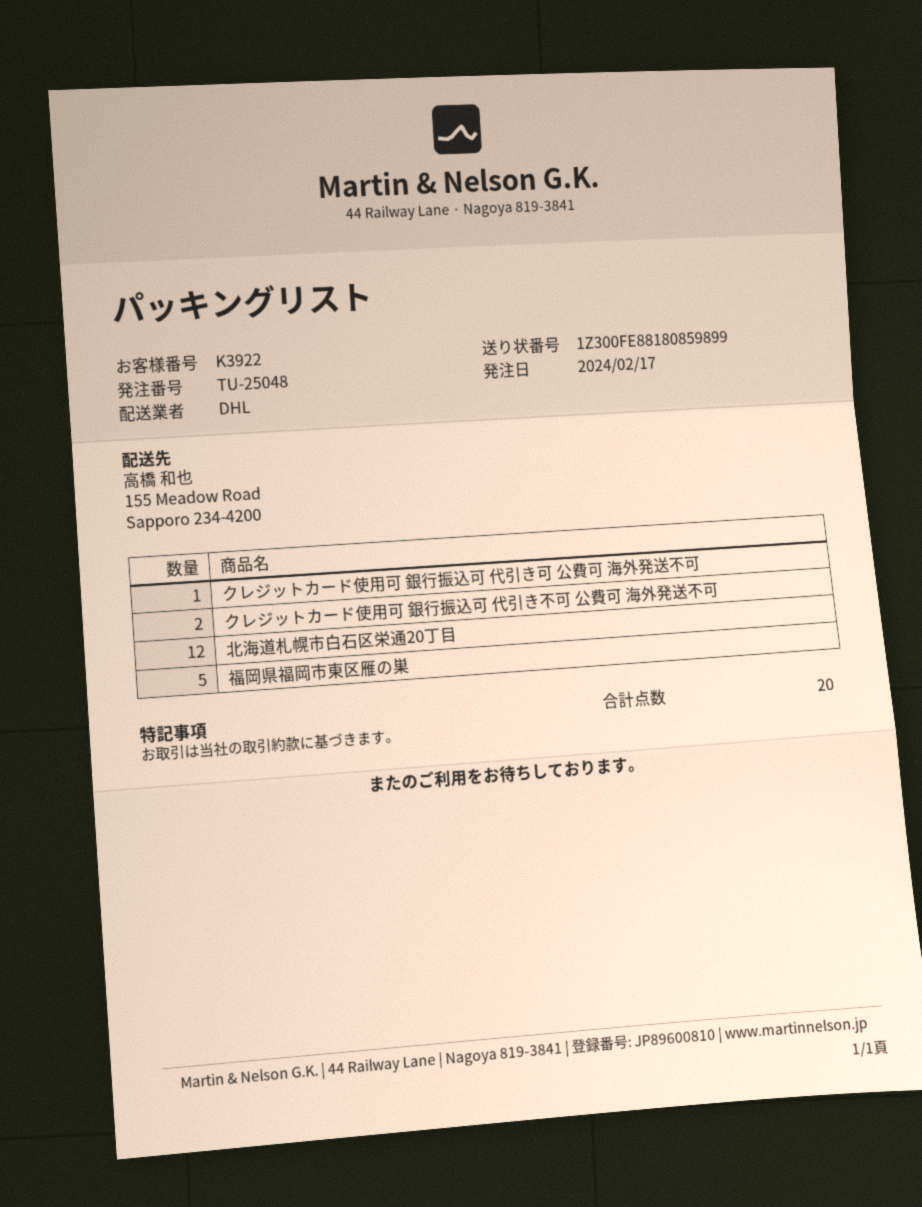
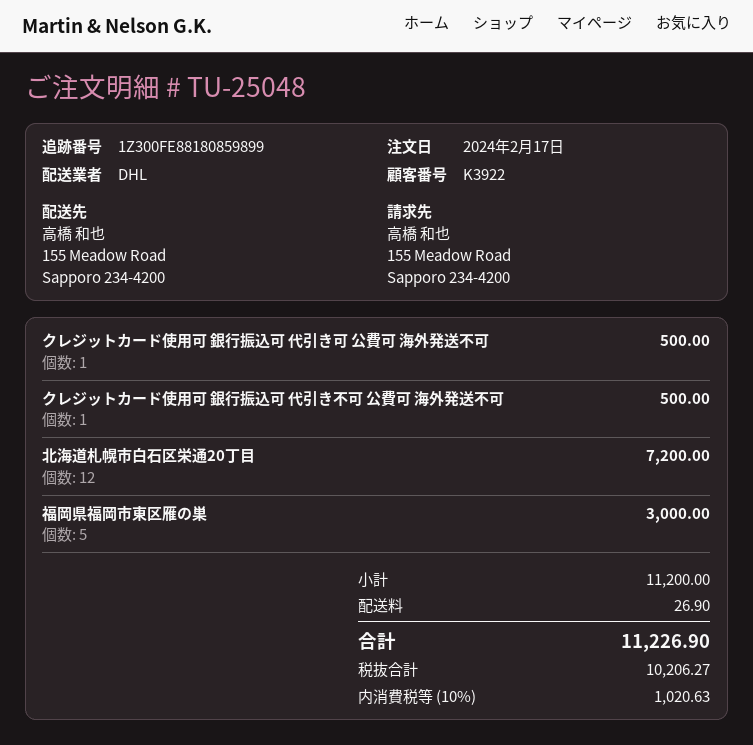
クレジットカード使用可 銀行振込可 代引き不可 公費可 海外発送不可: 2 -> 1

